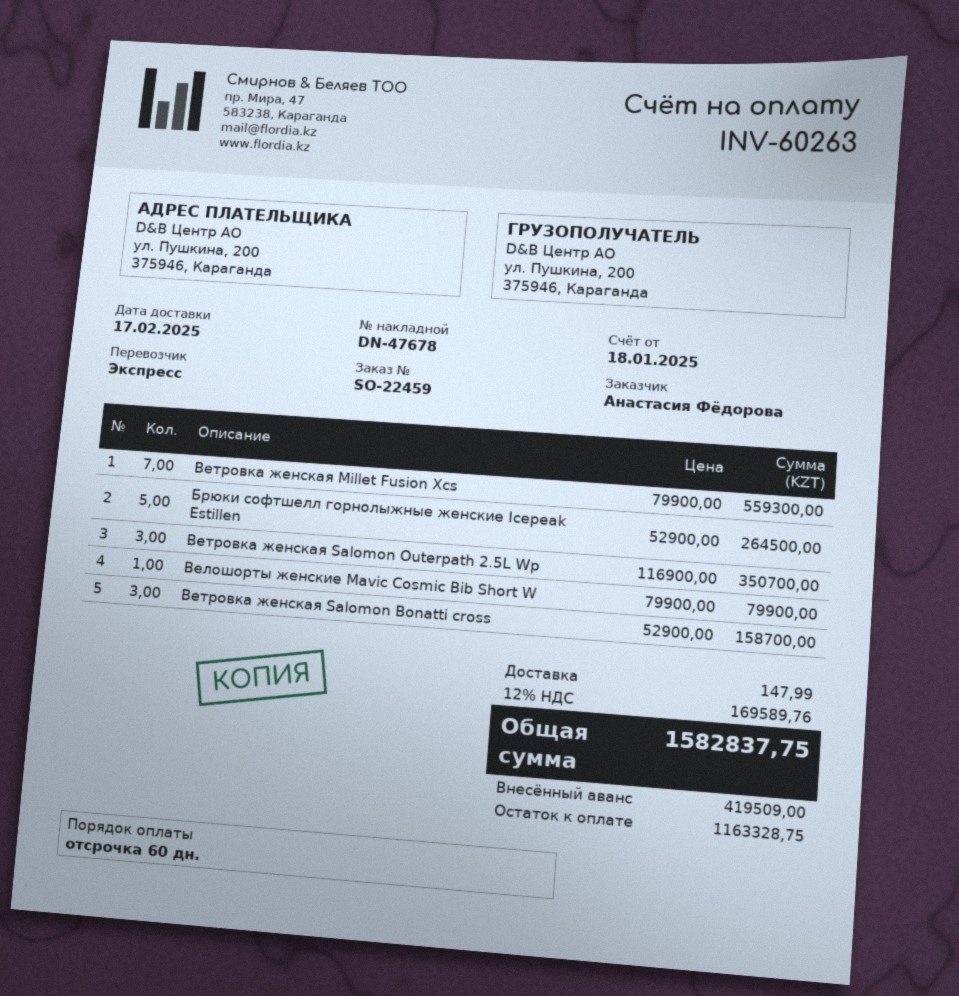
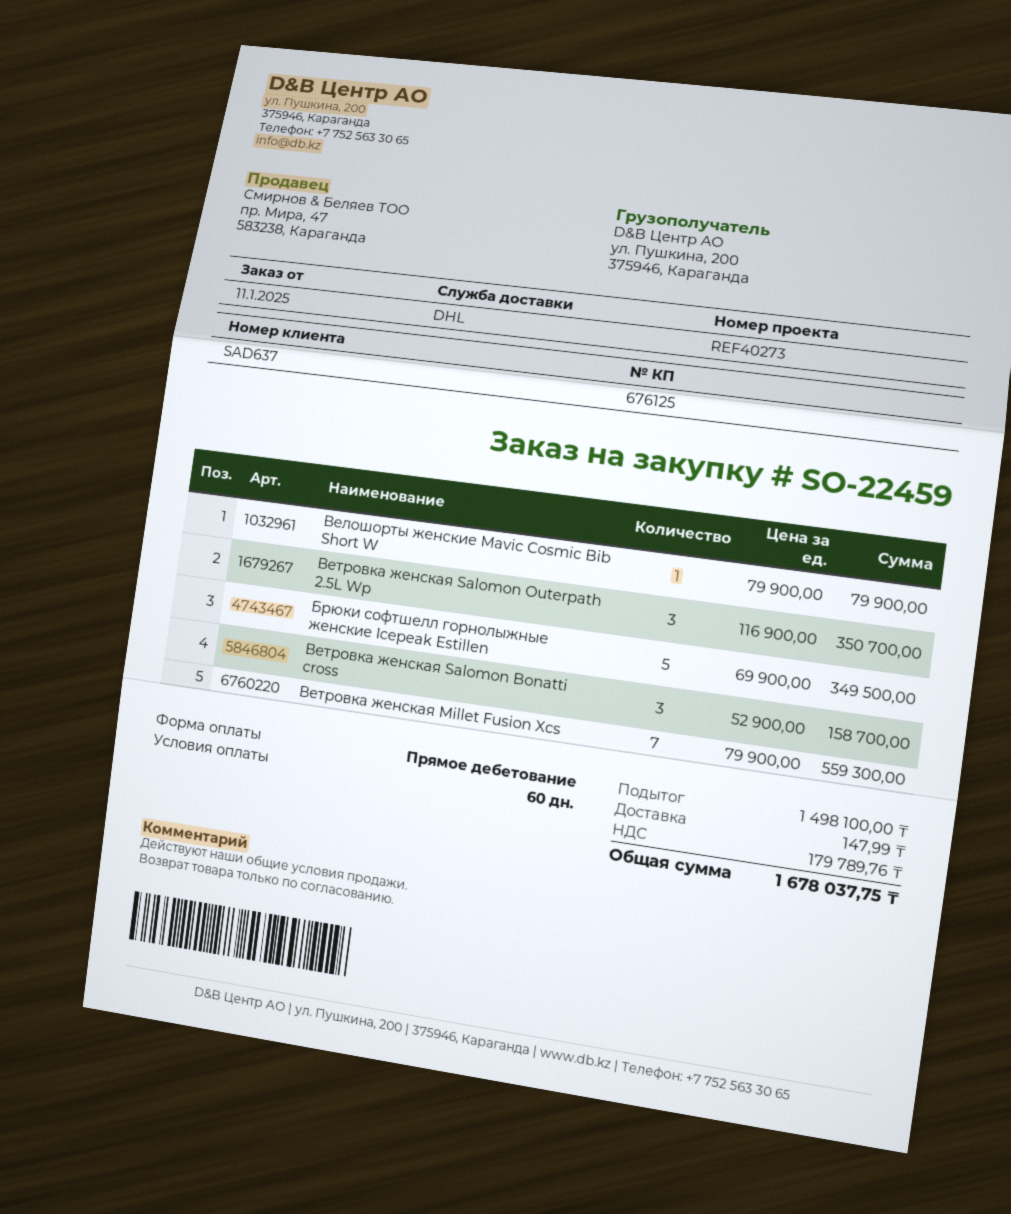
shipping method: express -> DHL
Брюки софтшелл горнолыжные женские Icepeak Estillen: 5 x 52900.00 = 264500.00 -> 5 x 69900.00 = 349500.00
tax: 169589.76 -> 179789.76
total: 1582837.75 -> 1678037.75

